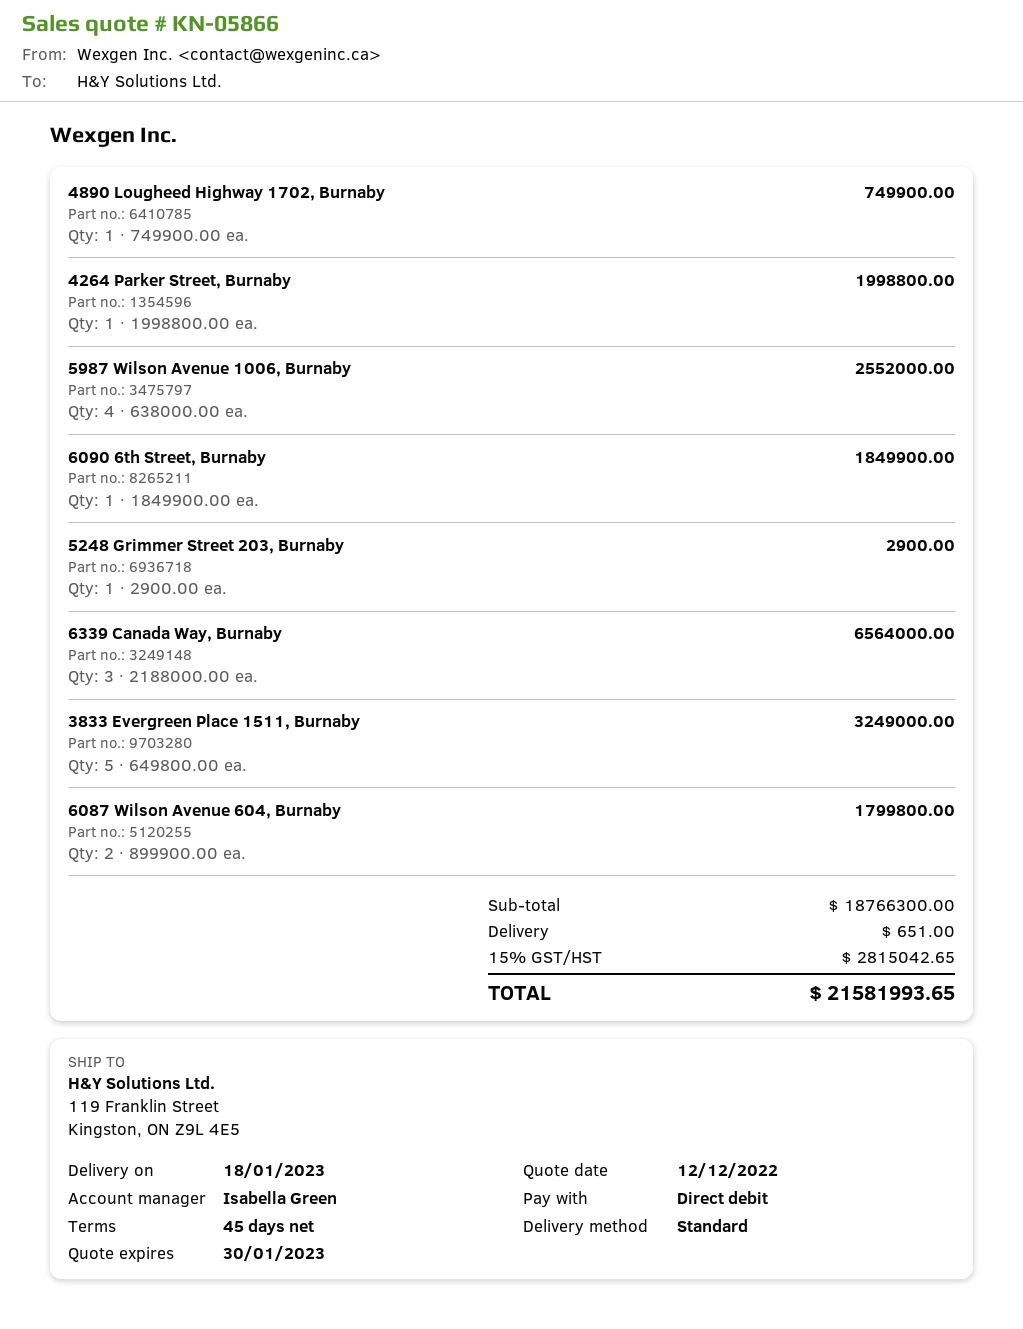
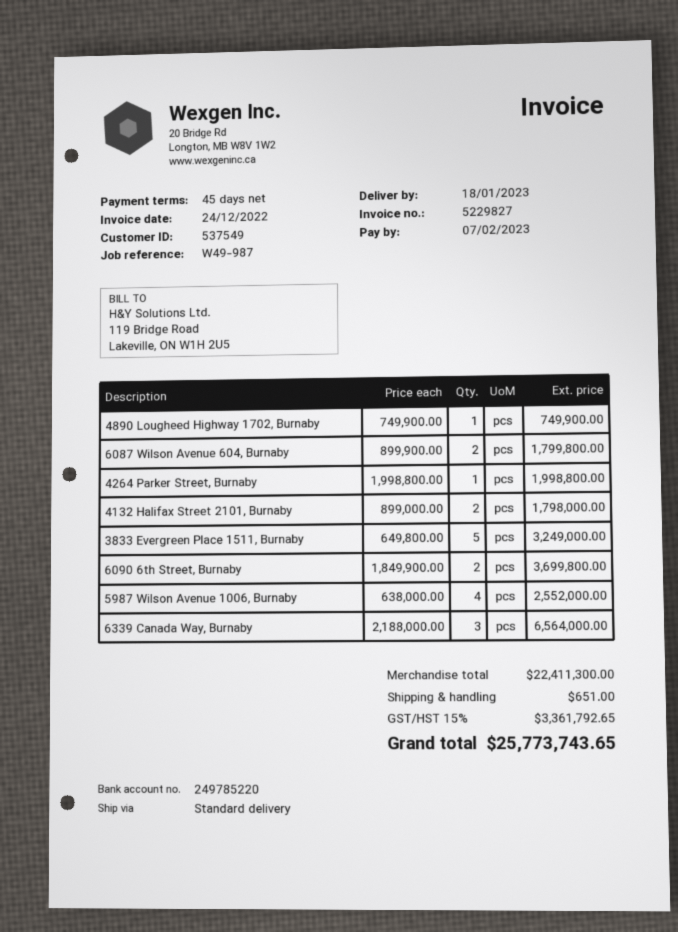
6090 6th Street, Burnaby: 1 x 1849900.00 = 1849900.00 -> 2 x 1849900.00 = 3699800.00
5248 Grimmer Street 203, Burnaby: 1 x 2900.00 = 2900.00 -> none
4132 Halifax Street 2101, Burnaby: none -> 2 x 899000.00 = 1798000.00
subtotal: 18766300.00 -> 22411300.00
tax: 15% = 2815042.65 -> 15% = 3361792.65
total: 21581993.65 -> 25773743.65

